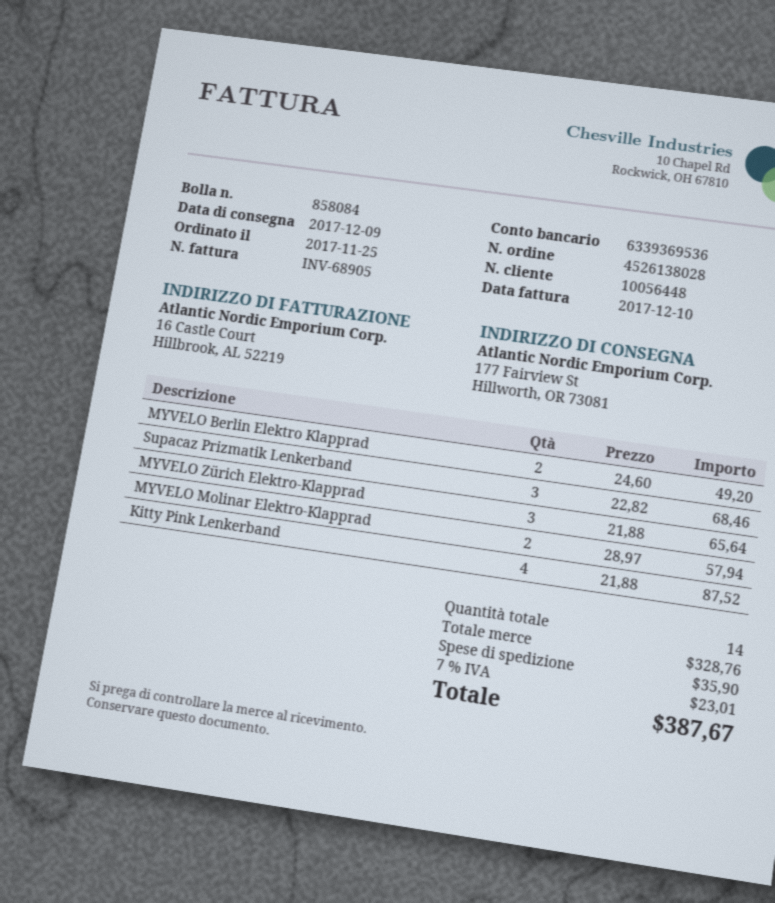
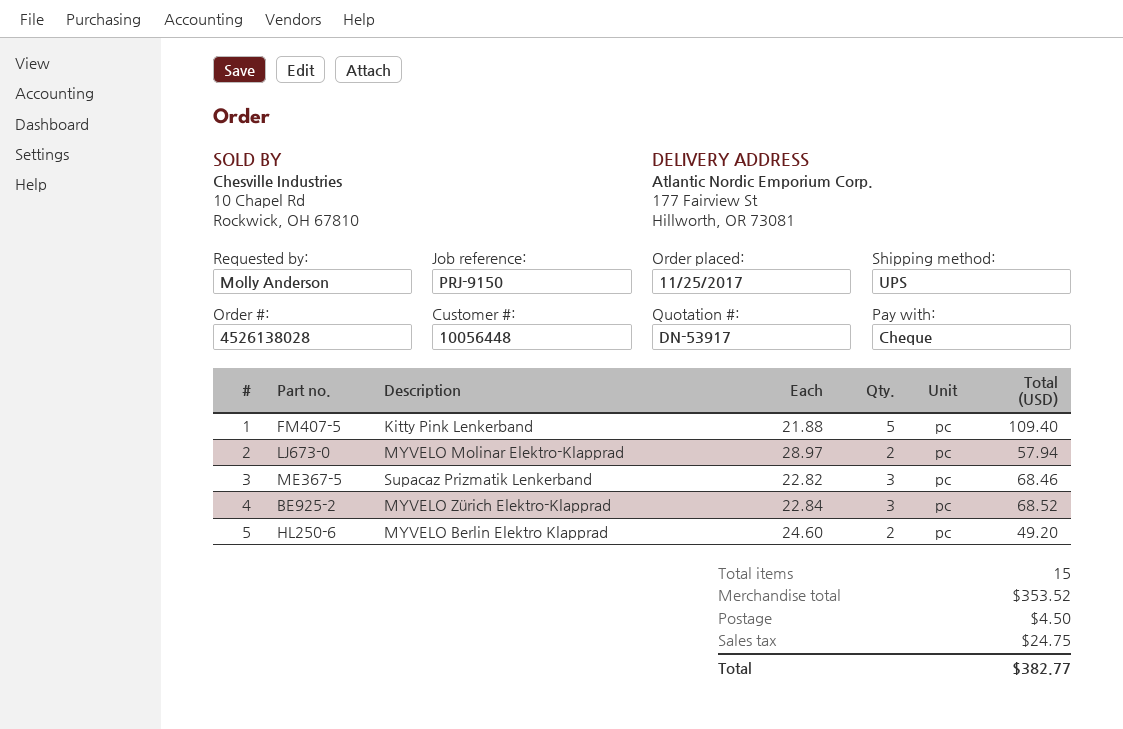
MYVELO Zürich Elektro-Klapprad: 3 x 21.88 = 65.64 -> 3 x 22.84 = 68.52
Kitty Pink Lenkerband: 4 x 21.88 = 87.52 -> 5 x 21.88 = 109.40
total quantity: 14 -> 15
subtotal: 328.76 -> 353.52
shipping: 35.90 -> 4.50
tax: 23.01 -> 24.75
total: 387.67 -> 382.77

